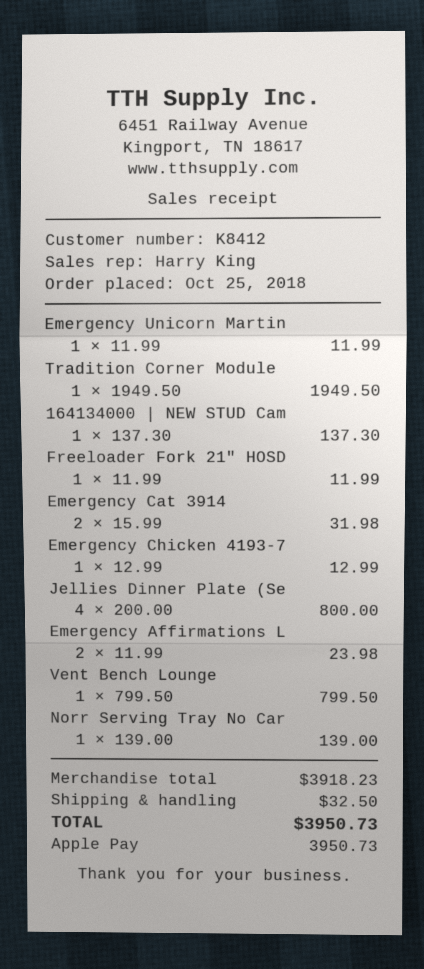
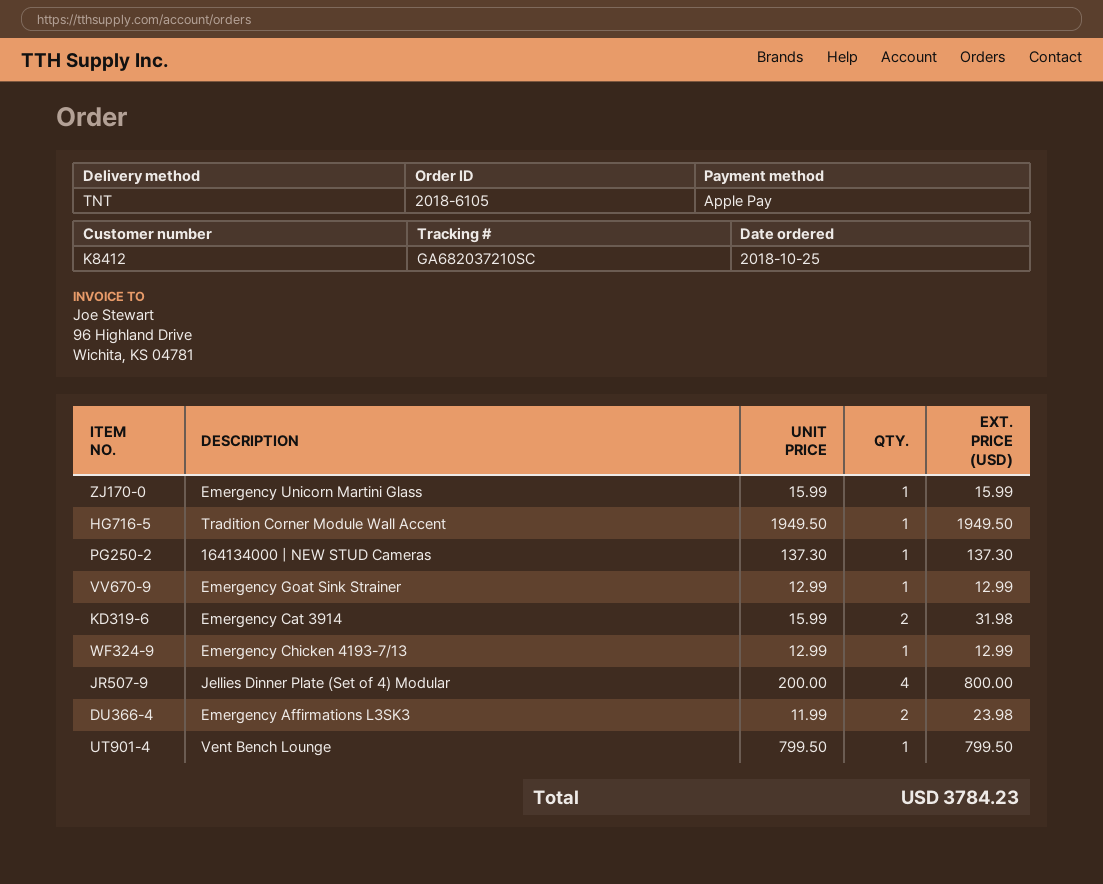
Emergency Unicorn Martin: 1 x 11.99 = 11.99 -> 1 x 15.99 = 15.99
Freeloader Fork 21" HOSD: 1 x 11.99 = 11.99 -> none
Norr Serving Tray No Car: 1 x 139.00 = 139.00 -> none
Emergency Goat Sink Strainer: none -> 1 x 12.99 = 12.99
shipping: 32.50 -> none
total: 3950.73 -> 3784.23

